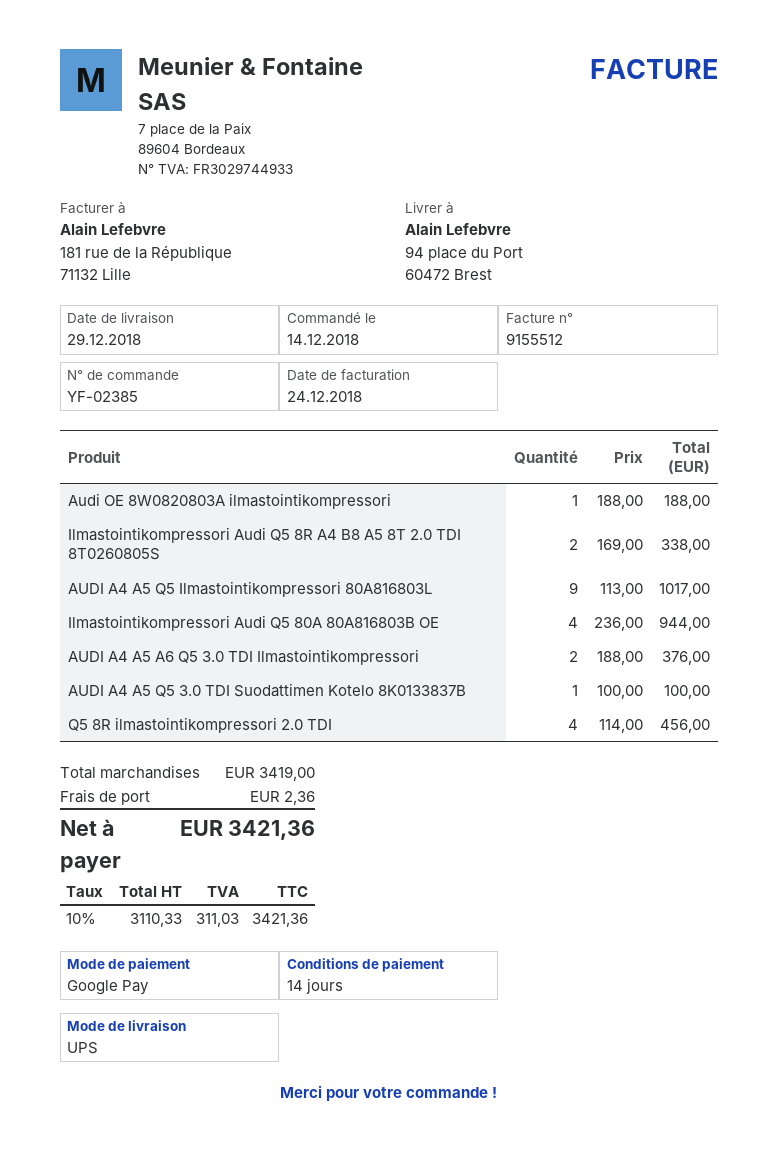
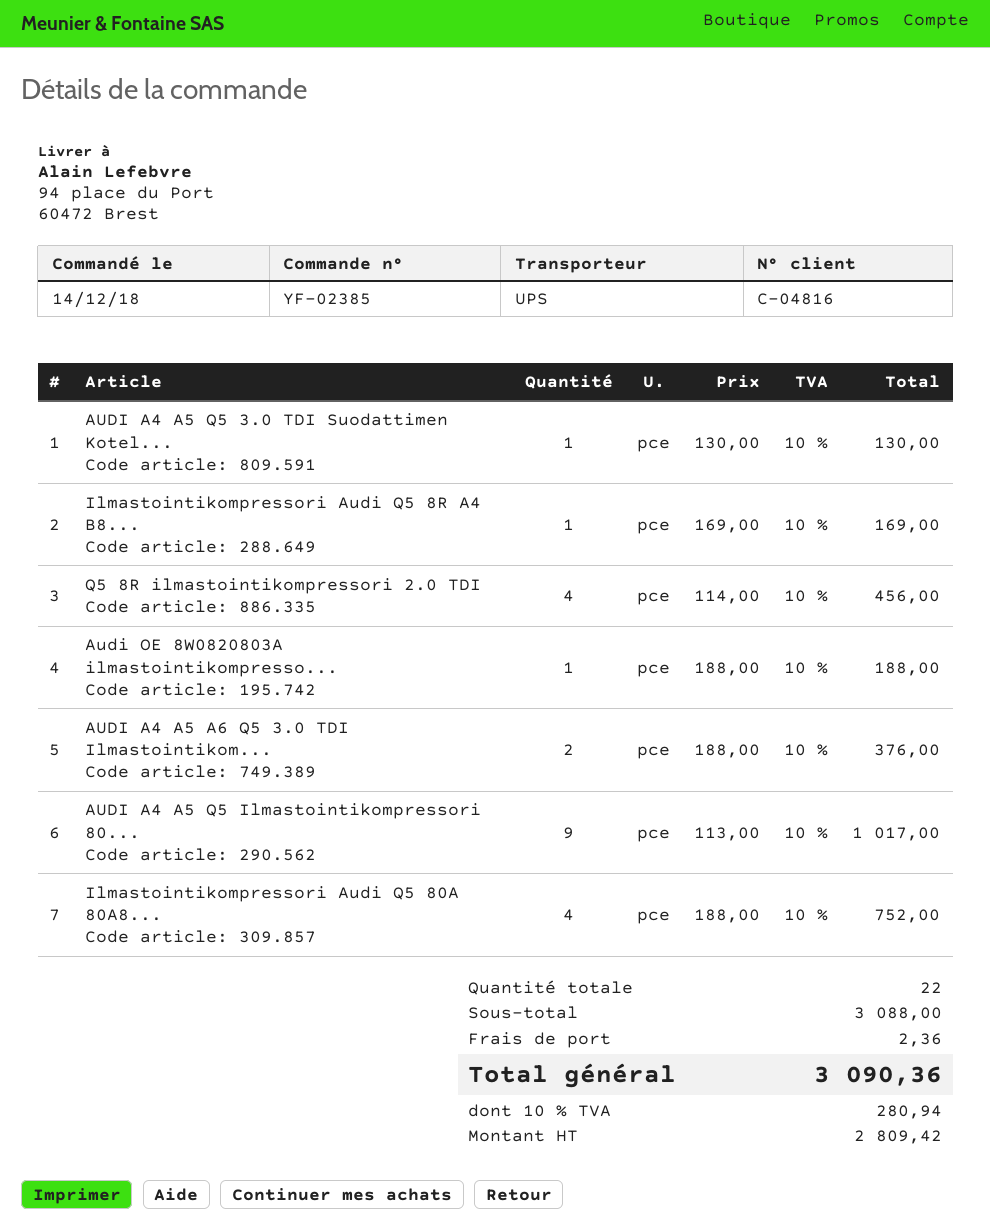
Ilmastointikompressori Audi Q5 8R A4 B8 A5 8T 2.0 TDI 8T0260805S: 2 x 169.00 = 338.00 -> 1 x 169.00 = 169.00
Ilmastointikompressori Audi Q5 80A 80A816803B OE: 4 x 236.00 = 944.00 -> 4 x 188.00 = 752.00
AUDI A4 A5 Q5 3.0 TDI Suodattimen Kotelo 8K0133837B: 1 x 100.00 = 100.00 -> 1 x 130.00 = 130.00
subtotal: 3419.00 -> 3088.00
net: 3110.33 -> 2809.42
tax: 10% = 311.03 -> 10% = 280.94
total: 3421.36 -> 3090.36

